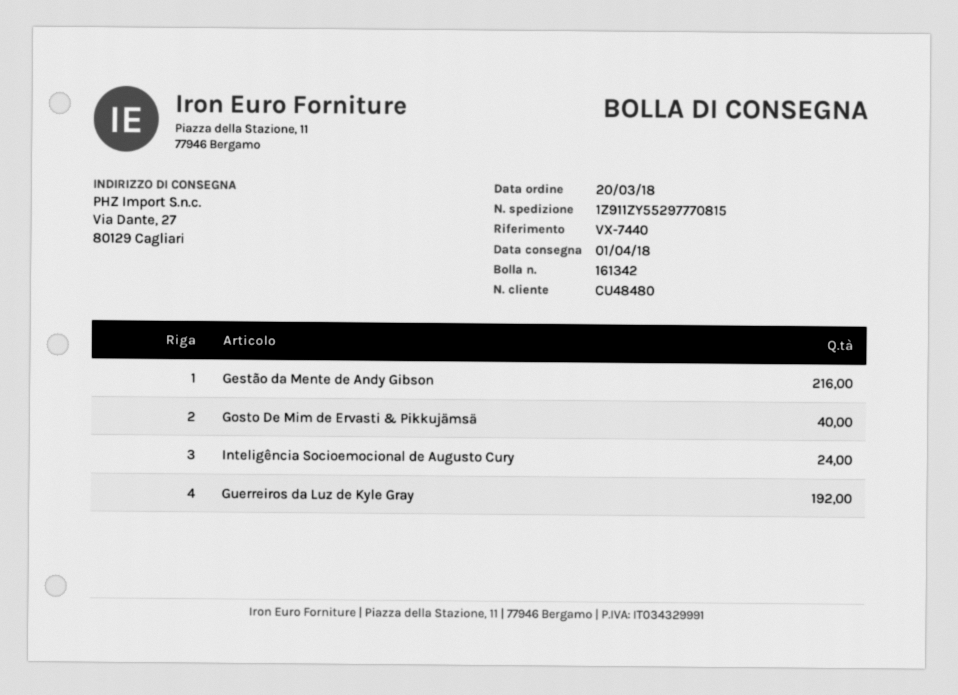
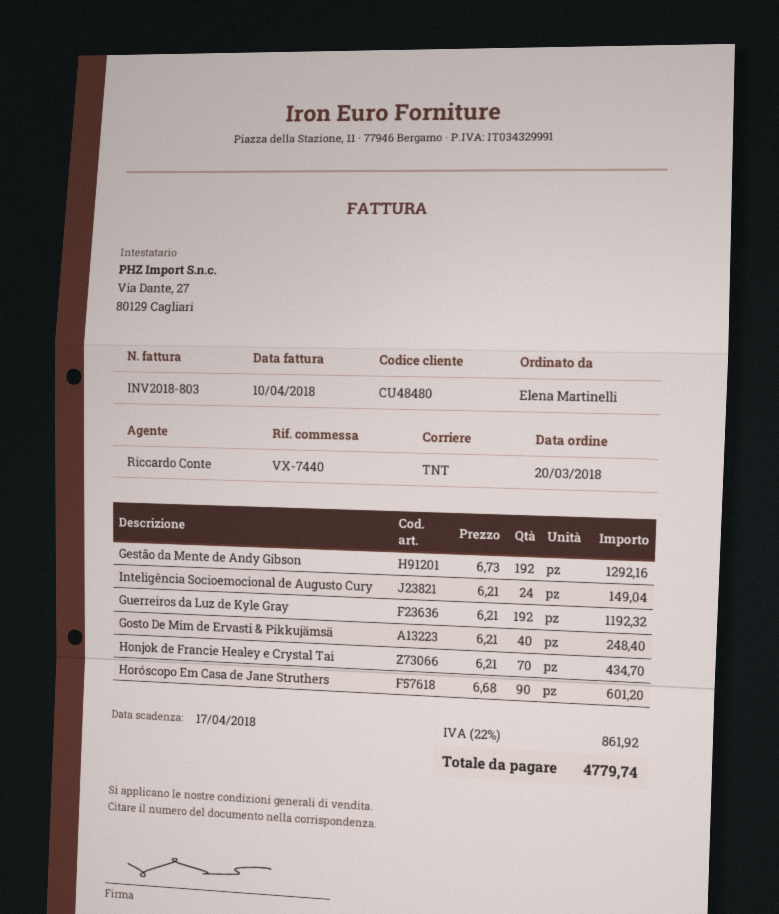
Gestão da Mente de Andy Gibson: 216 -> 192
Honjok de Francie Healey e Crystal Tai: none -> 70
Horóscopo Em Casa de Jane Struthers: none -> 90

